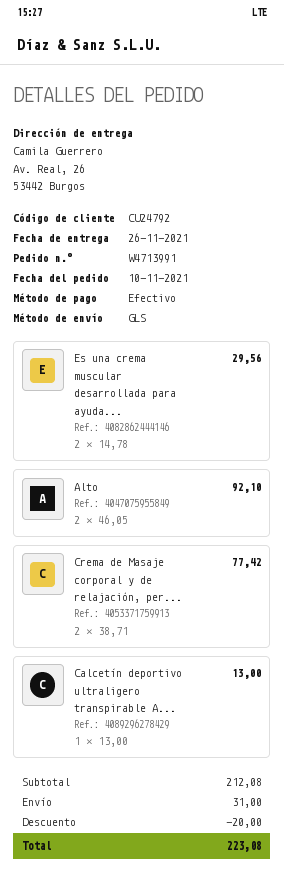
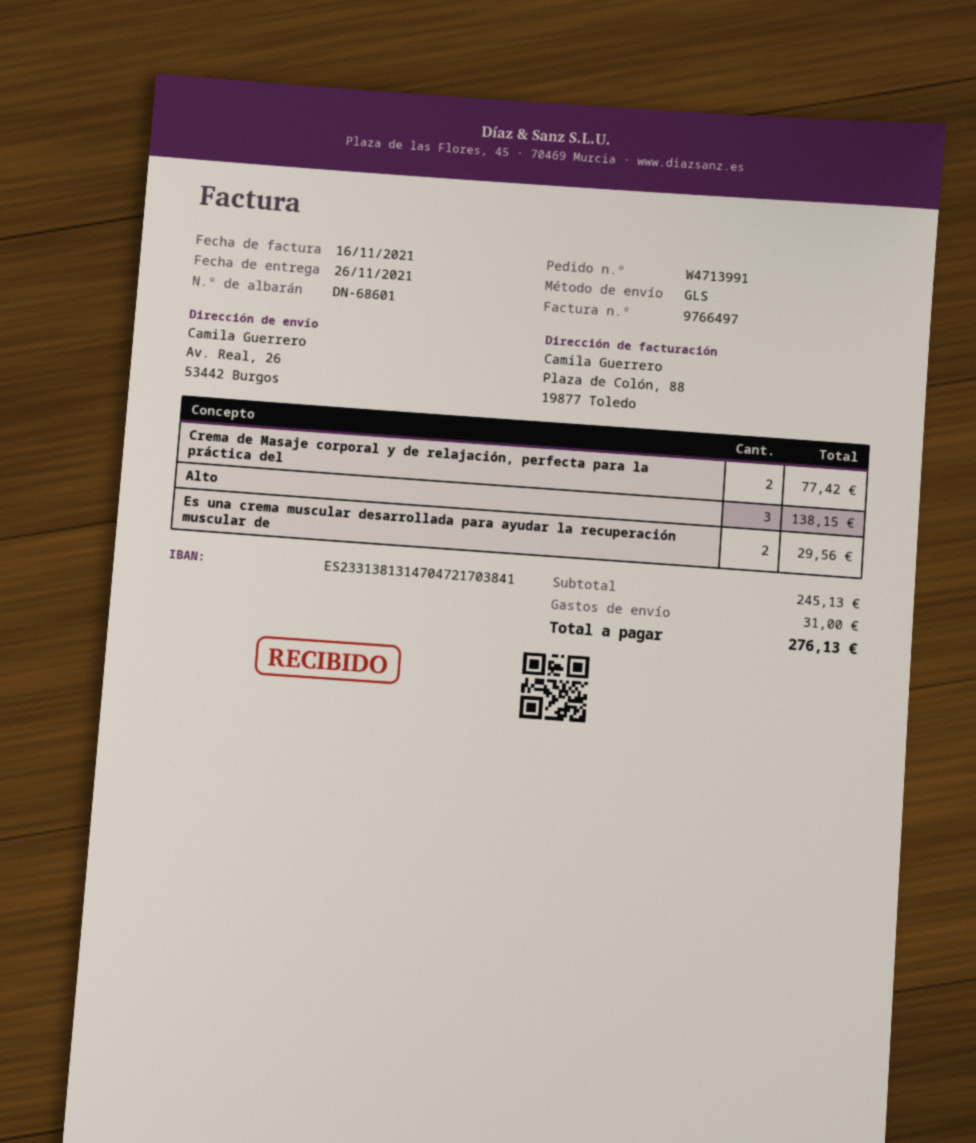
Alto: 2 for 92.10 -> 3 for 138.15
Calcetín deportivo ultraligero transpirable A...: 1 for 13.00 -> none
subtotal: 212.08 -> 245.13
discount: 20.00 -> none
total: 223.08 -> 276.13

